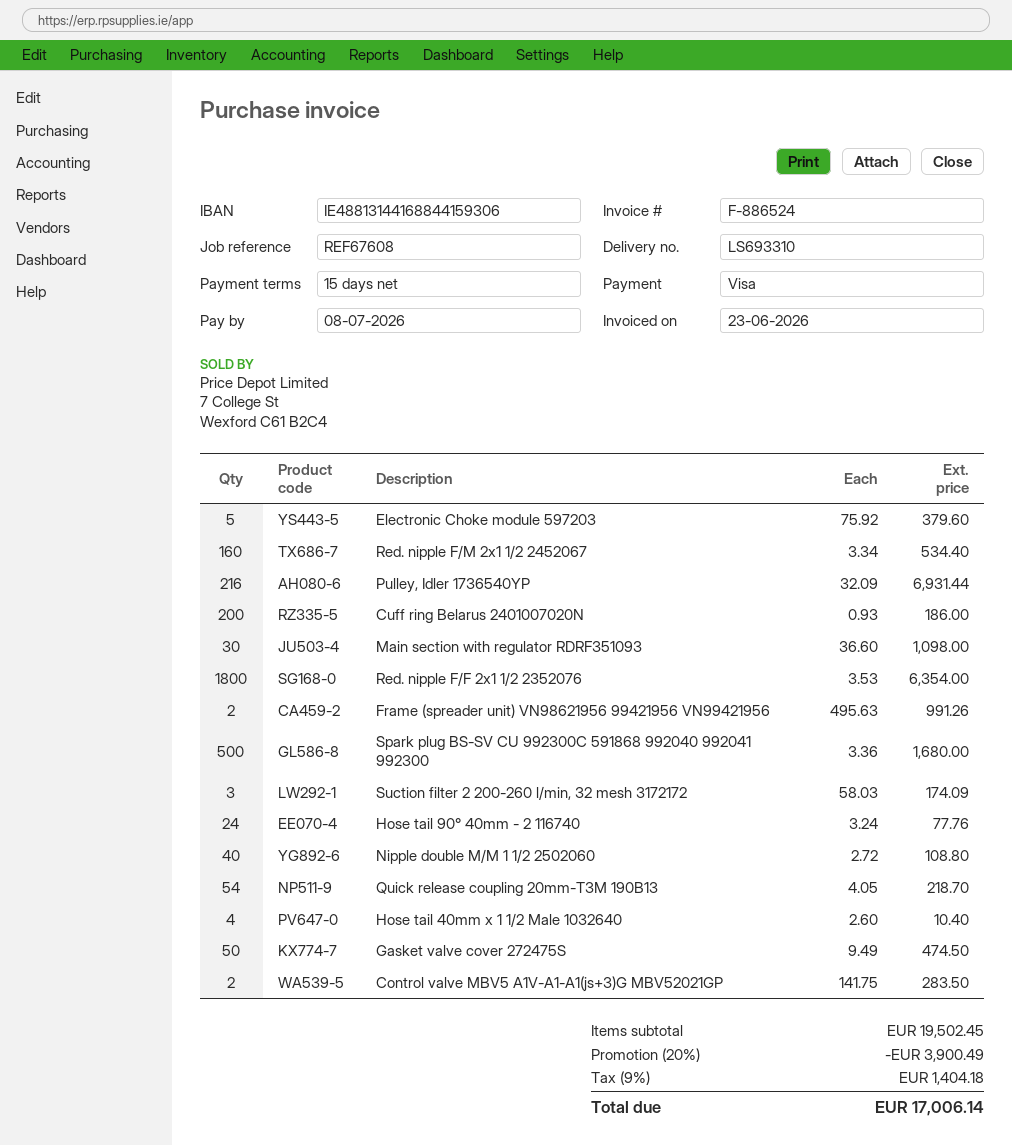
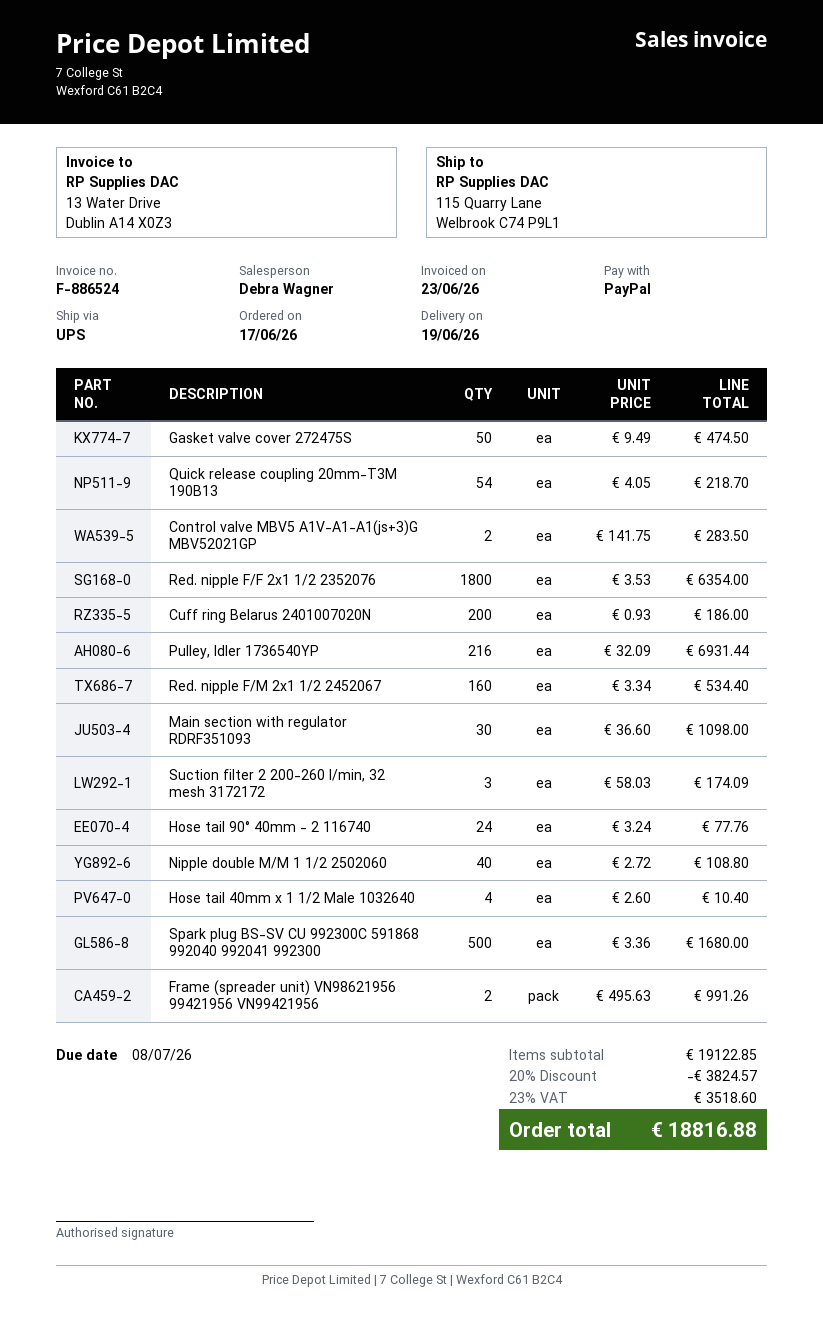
payment method: Visa -> PayPal
Electronic Choke module 597203: 5 x 75.92 = 379.60 -> none
subtotal: 19502.45 -> 19122.85
discount: 20% = 3900.49 -> 20% = 3824.57
tax: 9% = 1404.18 -> 23% = 3518.60
total: 17006.14 -> 18816.88

